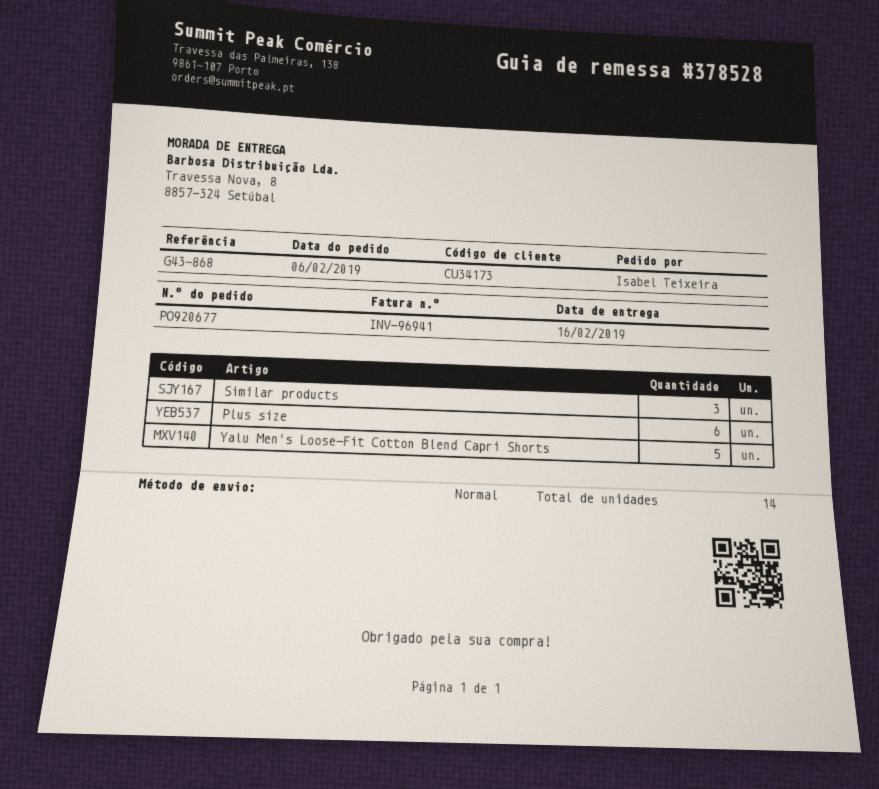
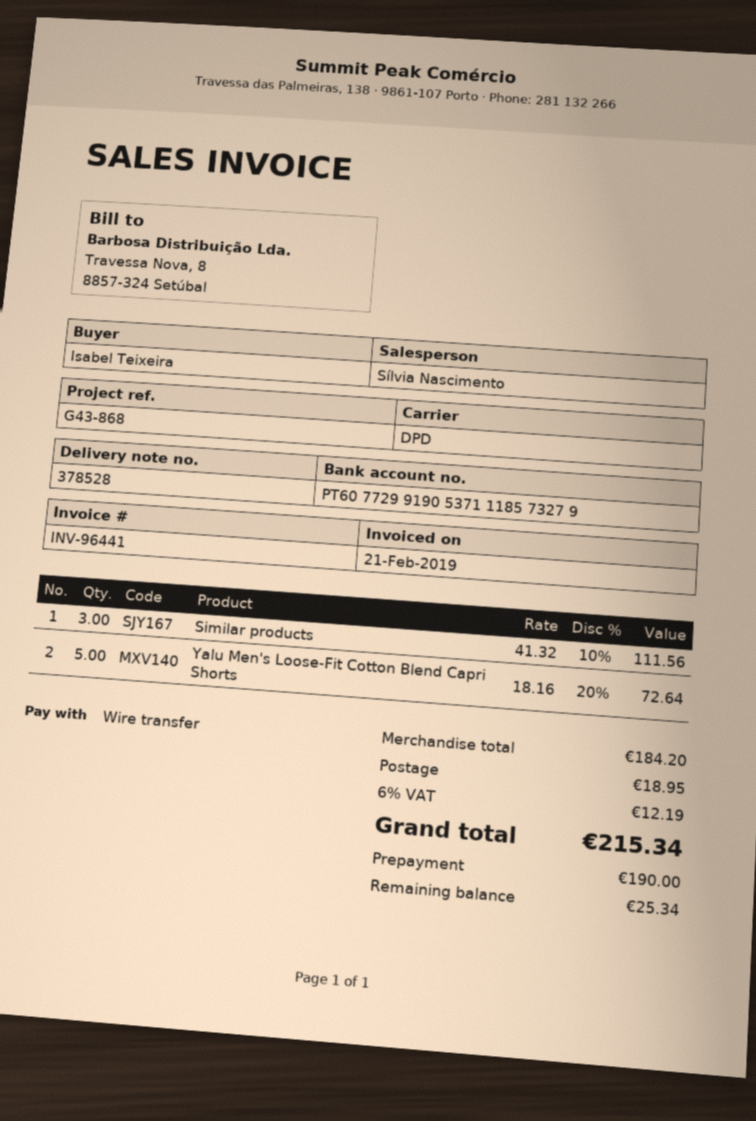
invoice number: INV-96941 -> INV-96441
shipping method: standard -> DPD
Plus size: 6 -> none

